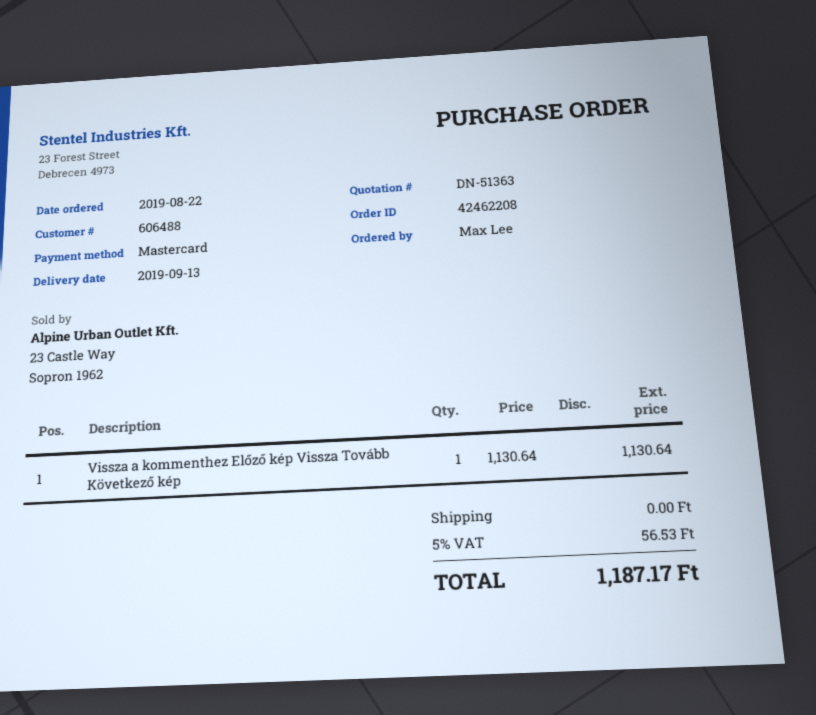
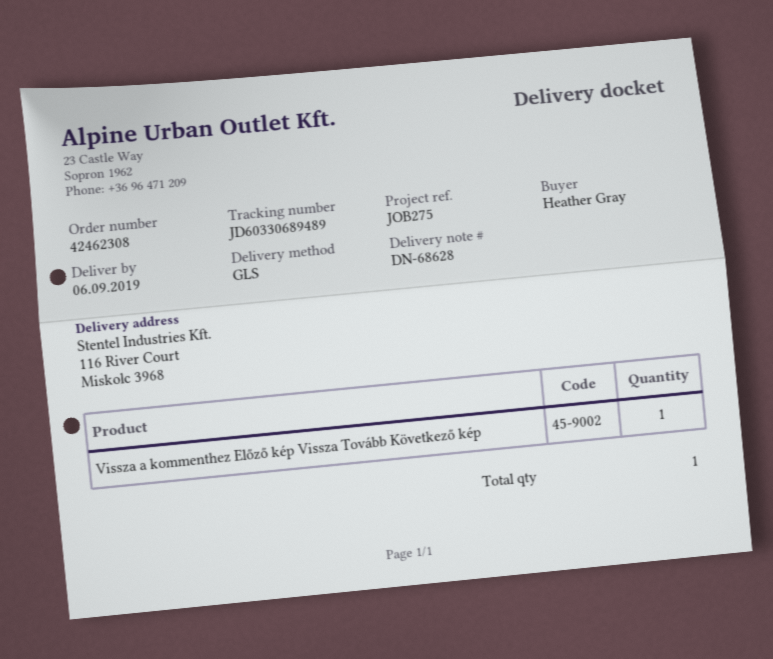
order number: 42462208 -> 42462308
delivery date: 2019-09-13 -> 2019-09-06
ordered by: Max Lee -> Heather Gray

